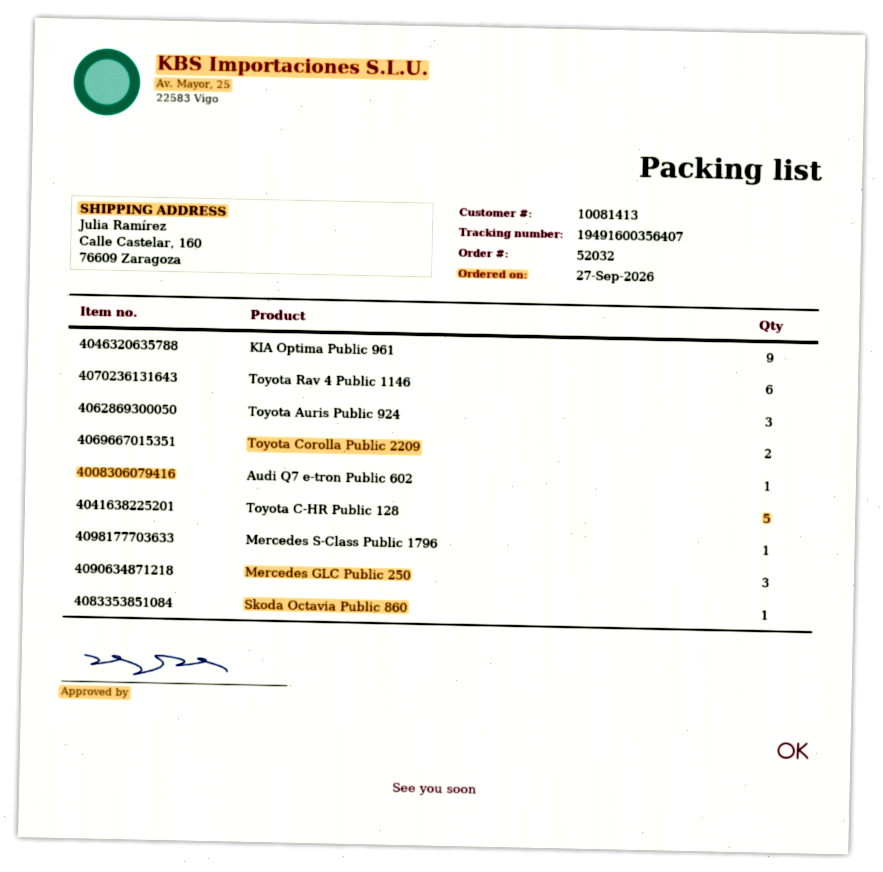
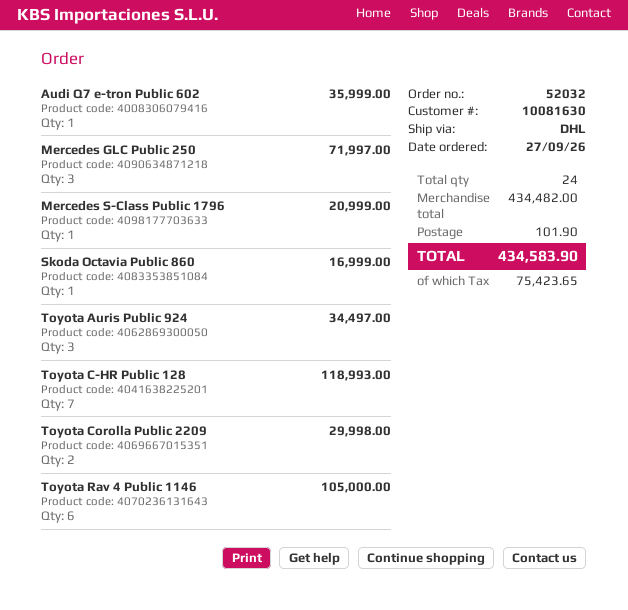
customer number: 10081413 -> 10081630
KIA Optima Public 961: 9 -> none
Toyota C-HR Public 128: 5 -> 7

